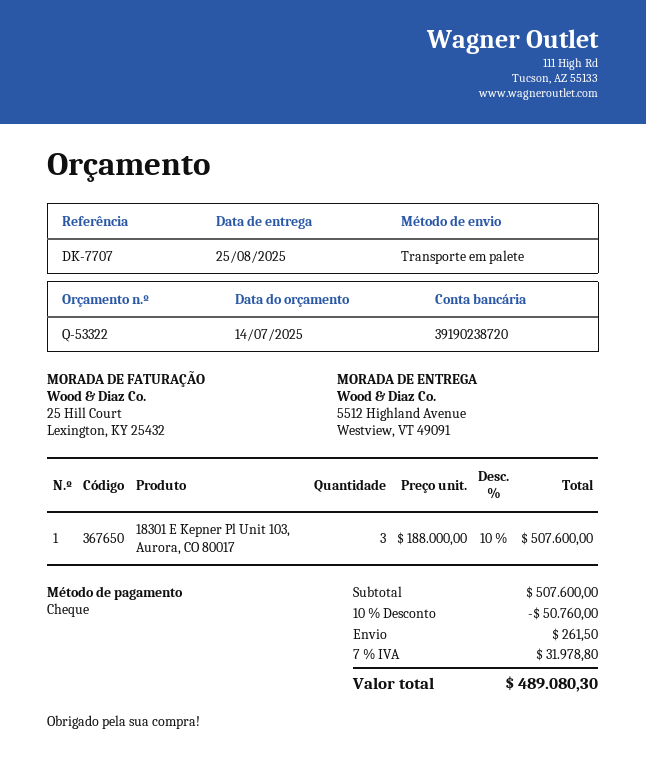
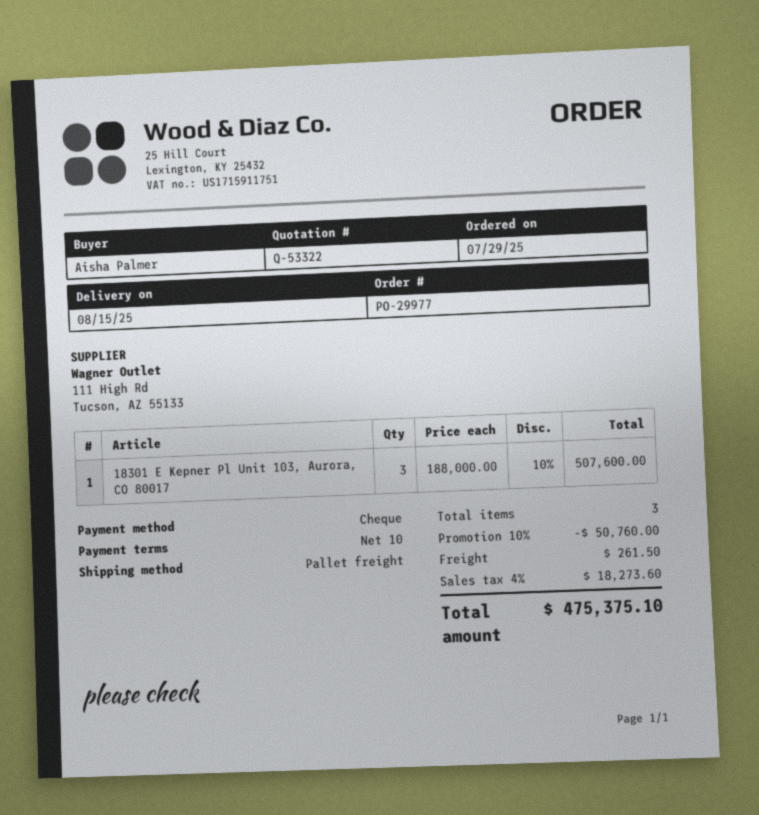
delivery date: 2025-08-25 -> 2025-08-15
tax: 7% = 31978.80 -> 4% = 18273.60
total: 489080.30 -> 475375.10

